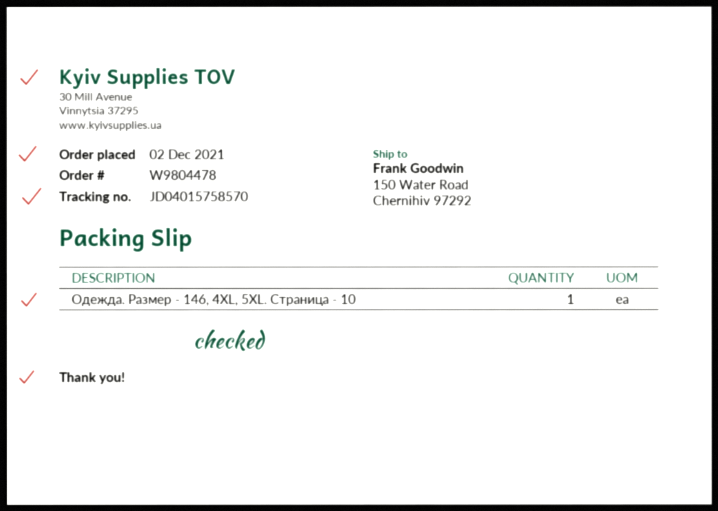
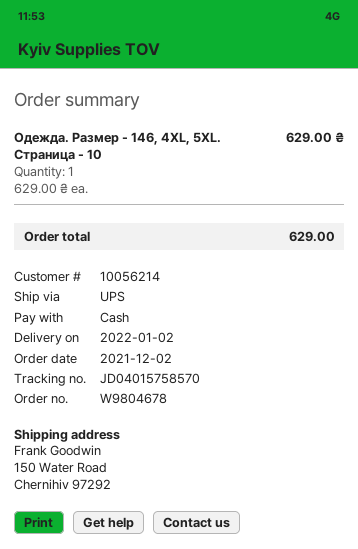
order number: W9804478 -> W9804678

